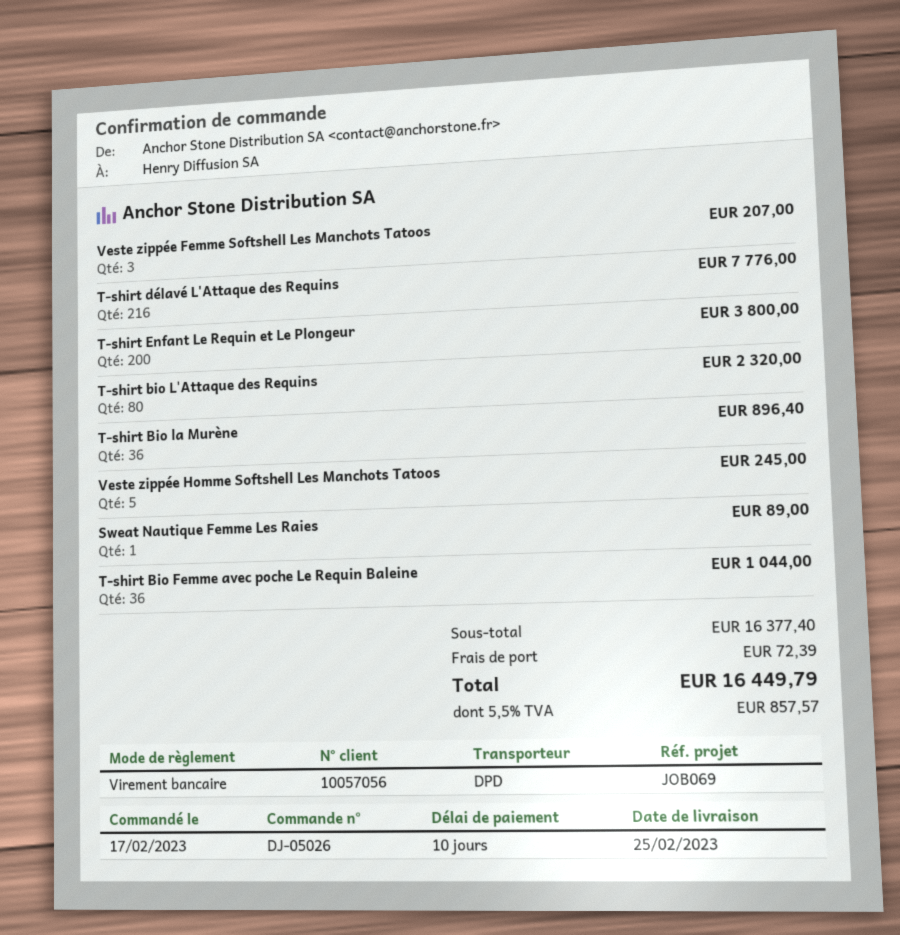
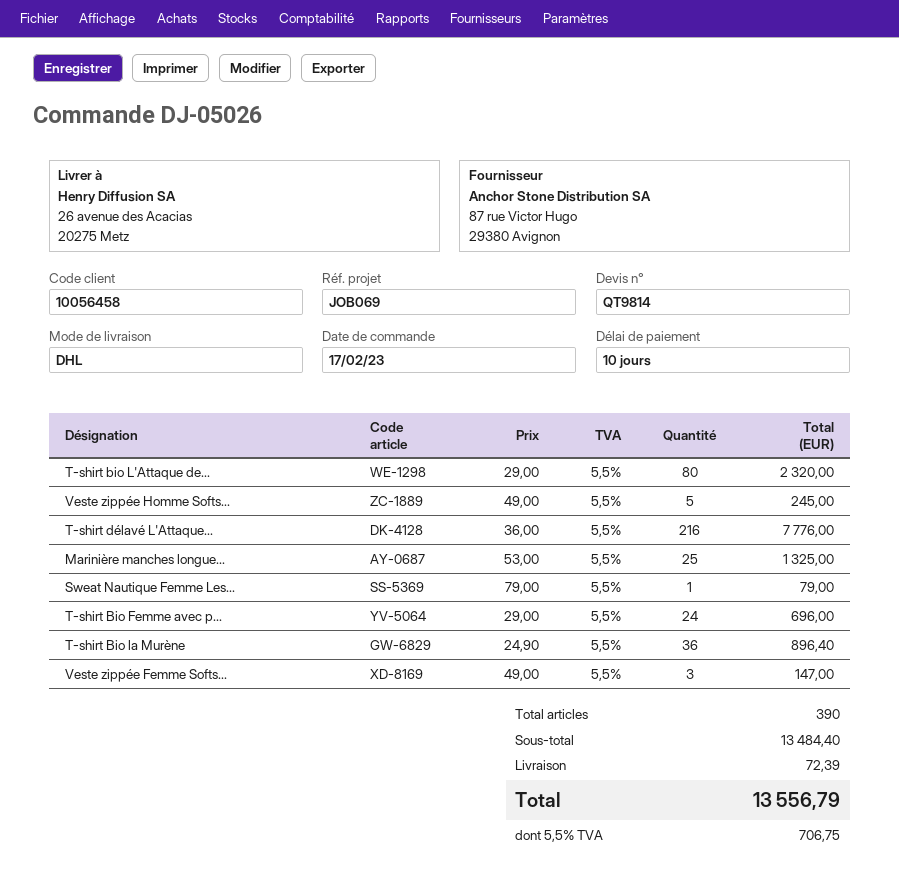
customer number: 10057056 -> 10056458
shipping method: DPD -> DHL
Veste zippée Femme Softshell Les Manchots Tatoos: 3 for 207.00 -> 3 for 147.00
T-shirt Enfant Le Requin et Le Plongeur: 200 for 3800.00 -> none
Sweat Nautique Femme Les Raies: 1 for 89.00 -> 1 for 79.00
T-shirt Bio Femme avec poche Le Requin Baleine: 36 for 1044.00 -> 24 for 696.00
Marinière manches longue...: none -> 25 for 1325.00
subtotal: 16377.40 -> 13484.40
tax: 5.5% = 857.57 -> 5.5% = 706.75
total: 16449.79 -> 13556.79

